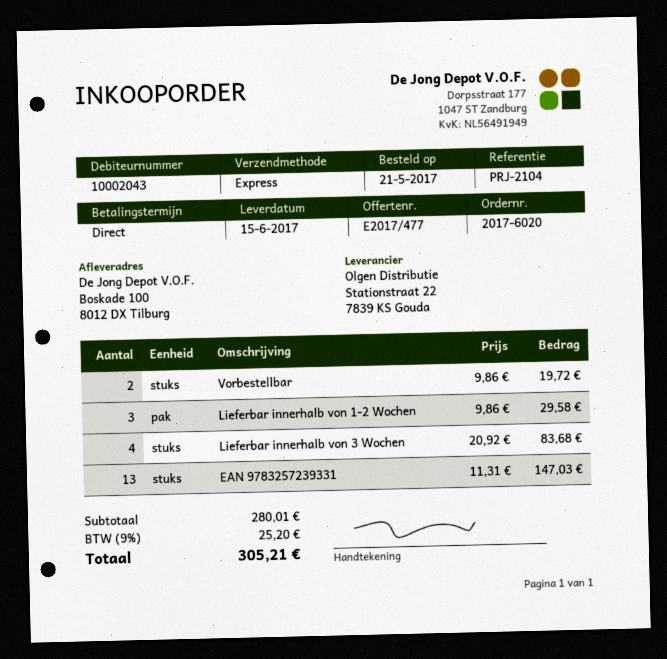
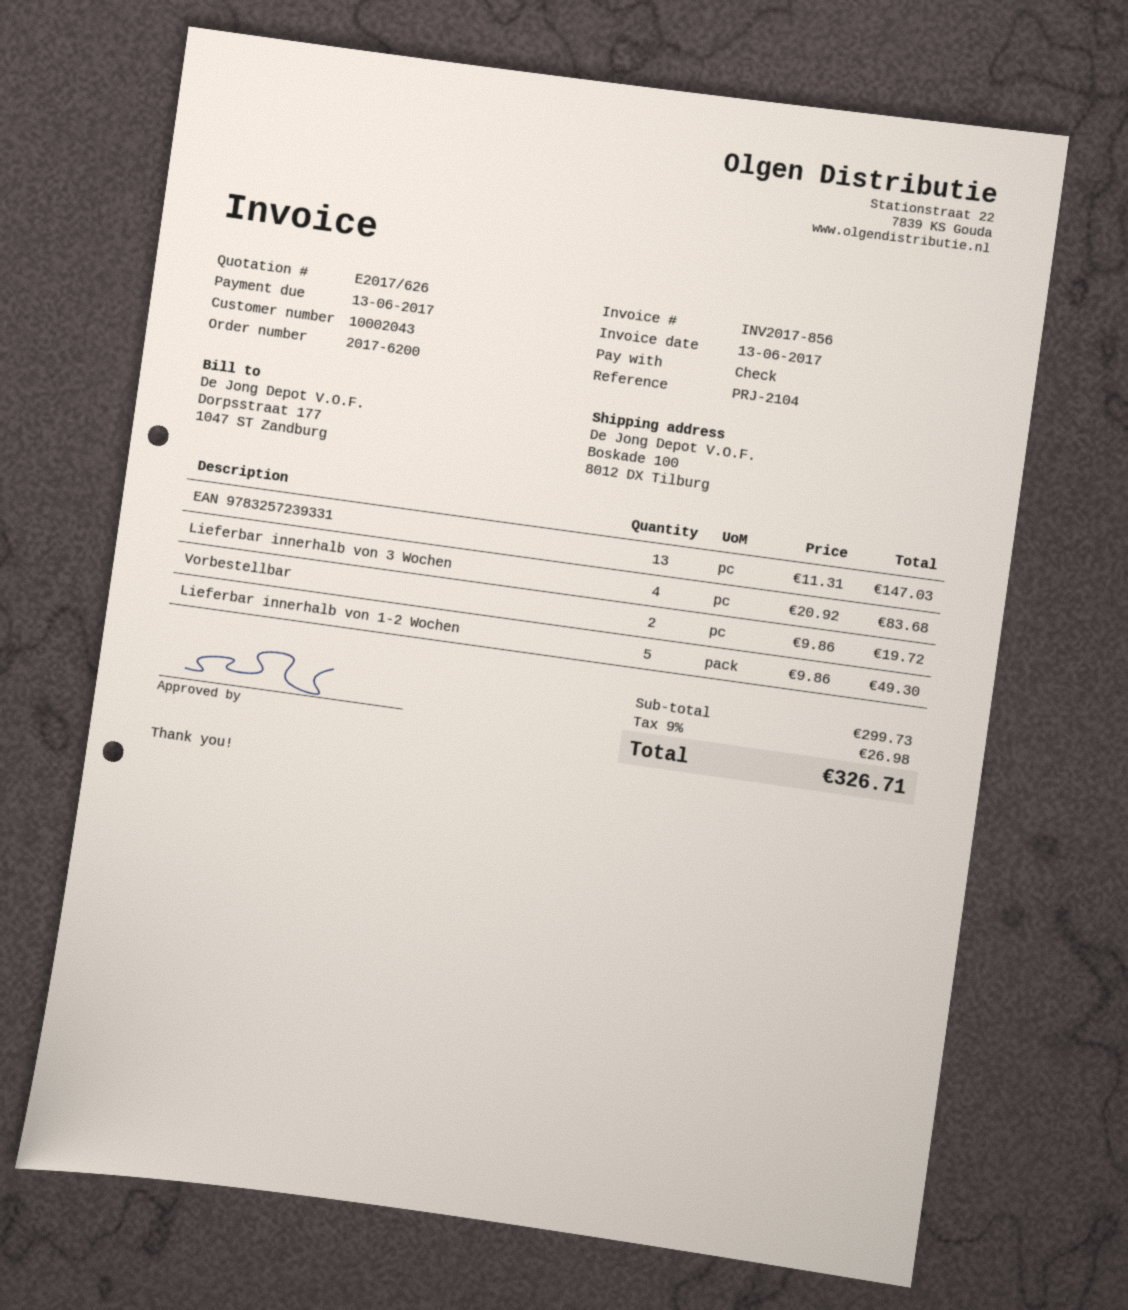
quote number: E2017/477 -> E2017/626
order number: 2017-6020 -> 2017-6200
Lieferbar innerhalb von 1-2 Wochen: 3 x 9.86 = 29.58 -> 5 x 9.86 = 49.30
subtotal: 280.01 -> 299.73
tax: 9% = 25.20 -> 9% = 26.98
total: 305.21 -> 326.71

